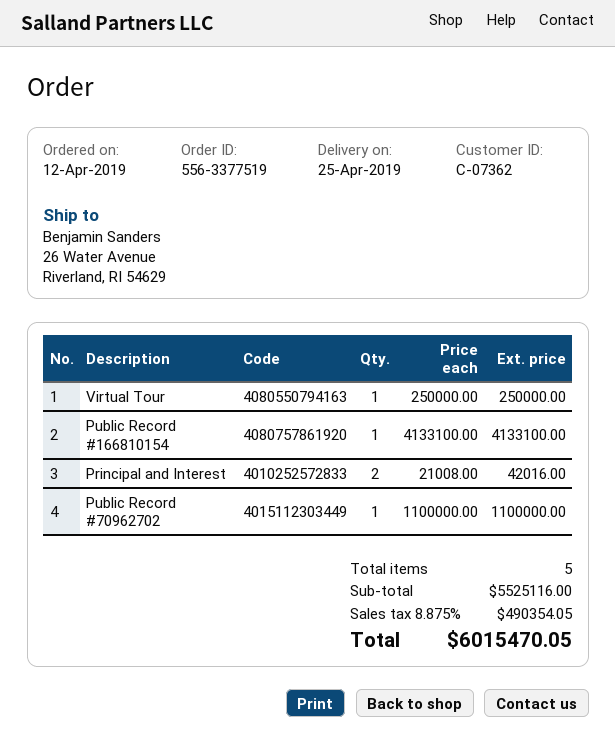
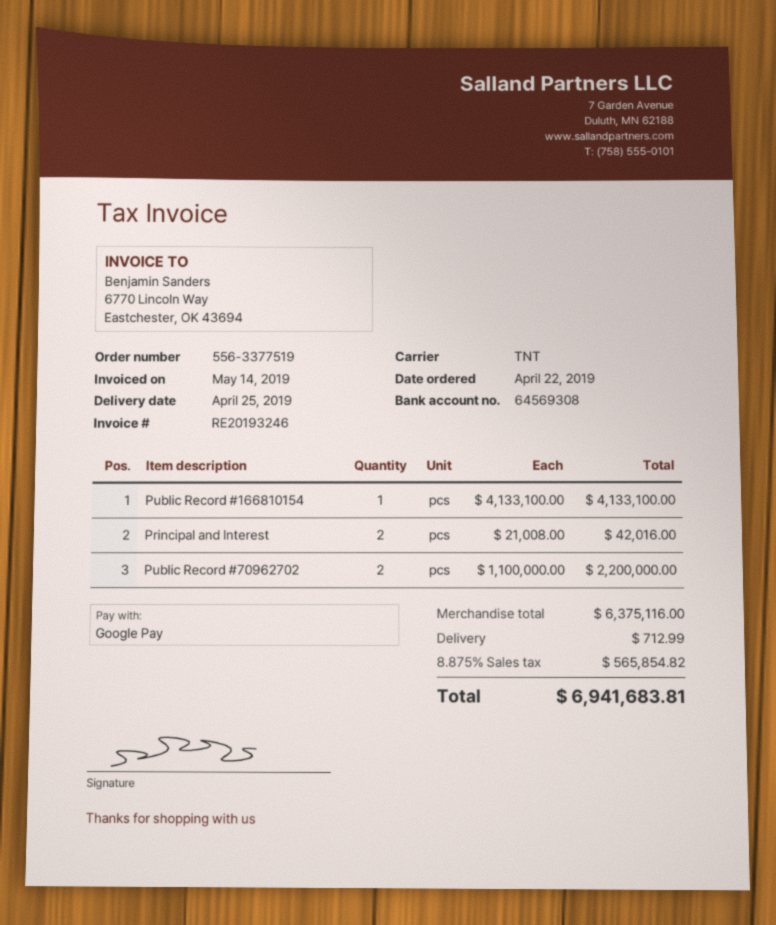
order date: 2019-04-12 -> 2019-04-22
Virtual Tour: 1 x 250000.00 = 250000.00 -> none
Public Record #70962702: 1 x 1100000.00 = 1100000.00 -> 2 x 1100000.00 = 2200000.00
subtotal: 5525116.00 -> 6375116.00
shipping: none -> 712.99
tax: 8.875% = 490354.05 -> 8.875% = 565854.82
total: 6015470.05 -> 6941683.81

